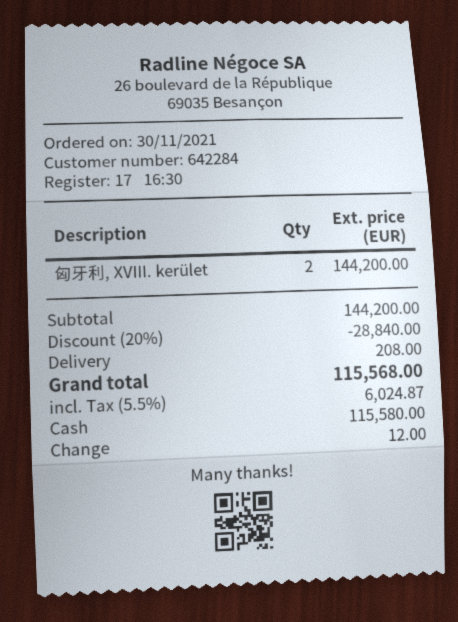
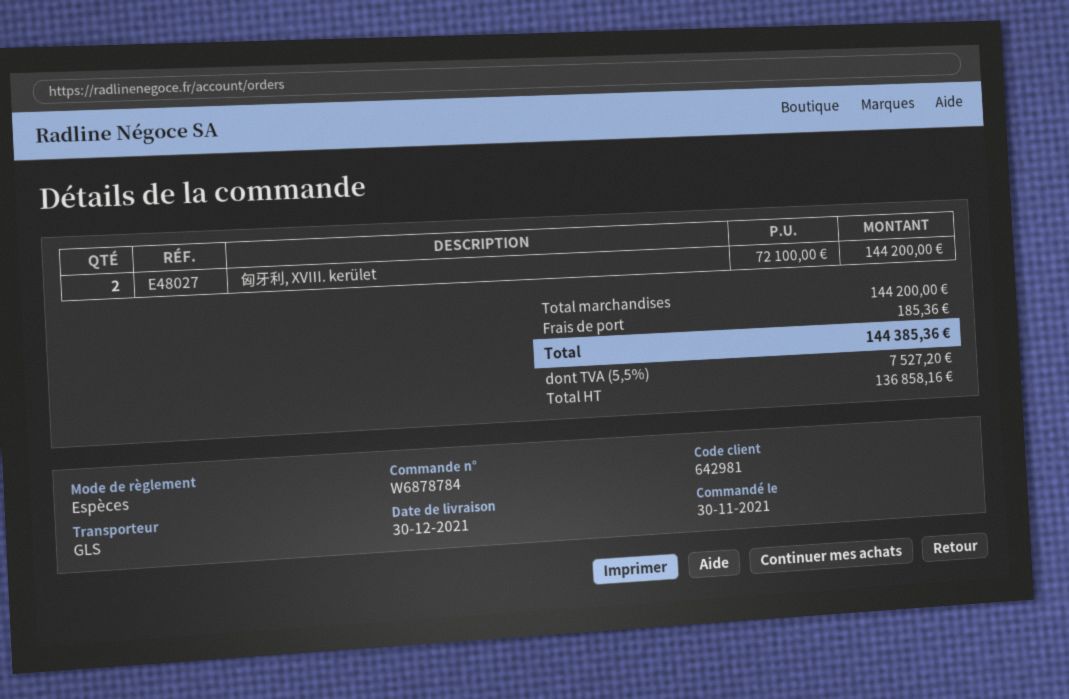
customer number: 642284 -> 642981
discount: 20% = 28840.00 -> none
shipping: 208.00 -> 185.36
tax: 5.5% = 6024.87 -> 5.5% = 7527.20
total: 115568.00 -> 144385.36

